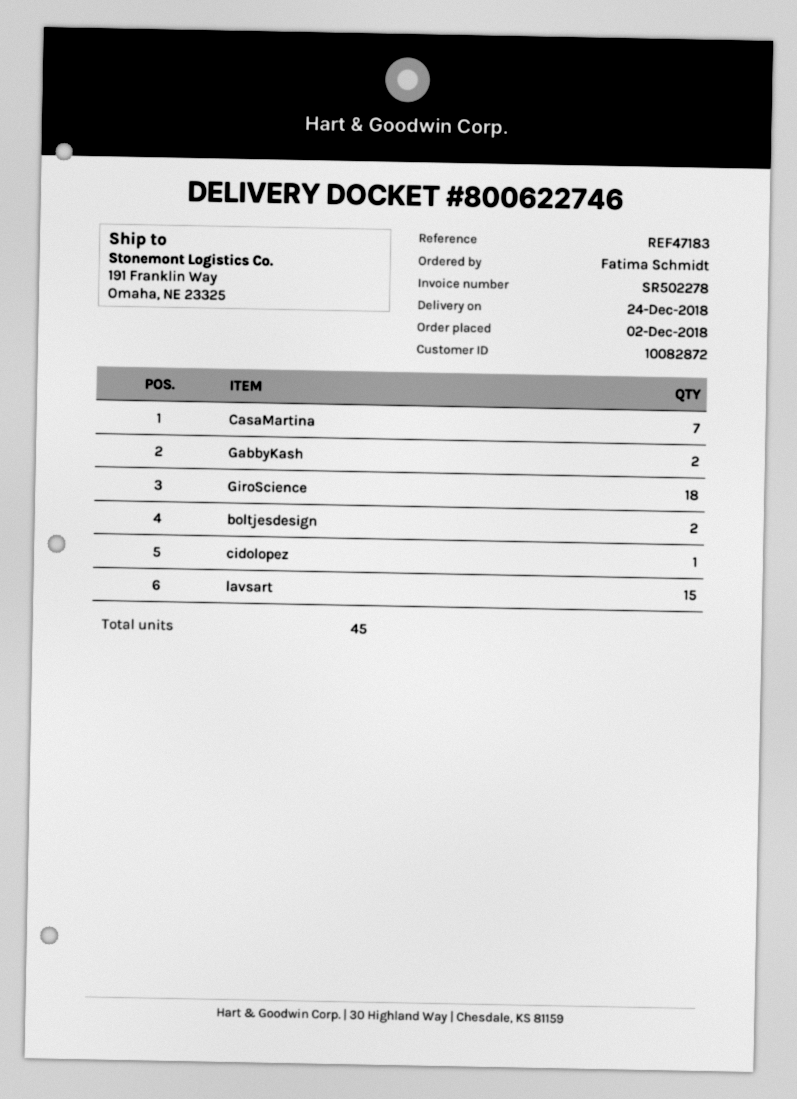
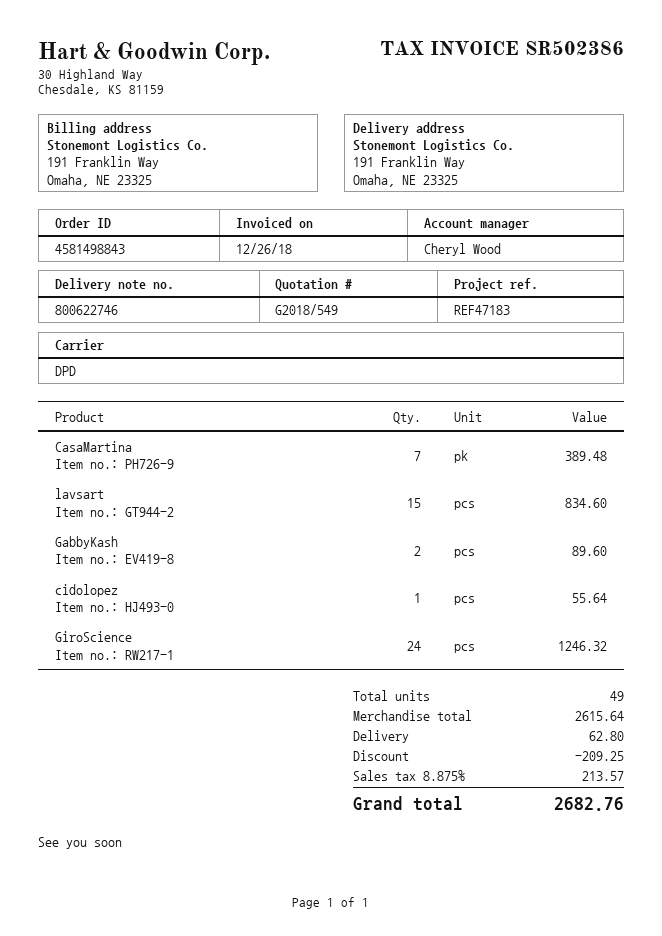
invoice number: SR502278 -> SR502386
GiroScience: 18 -> 24
boltjesdesign: 2 -> none
total quantity: 45 -> 49

